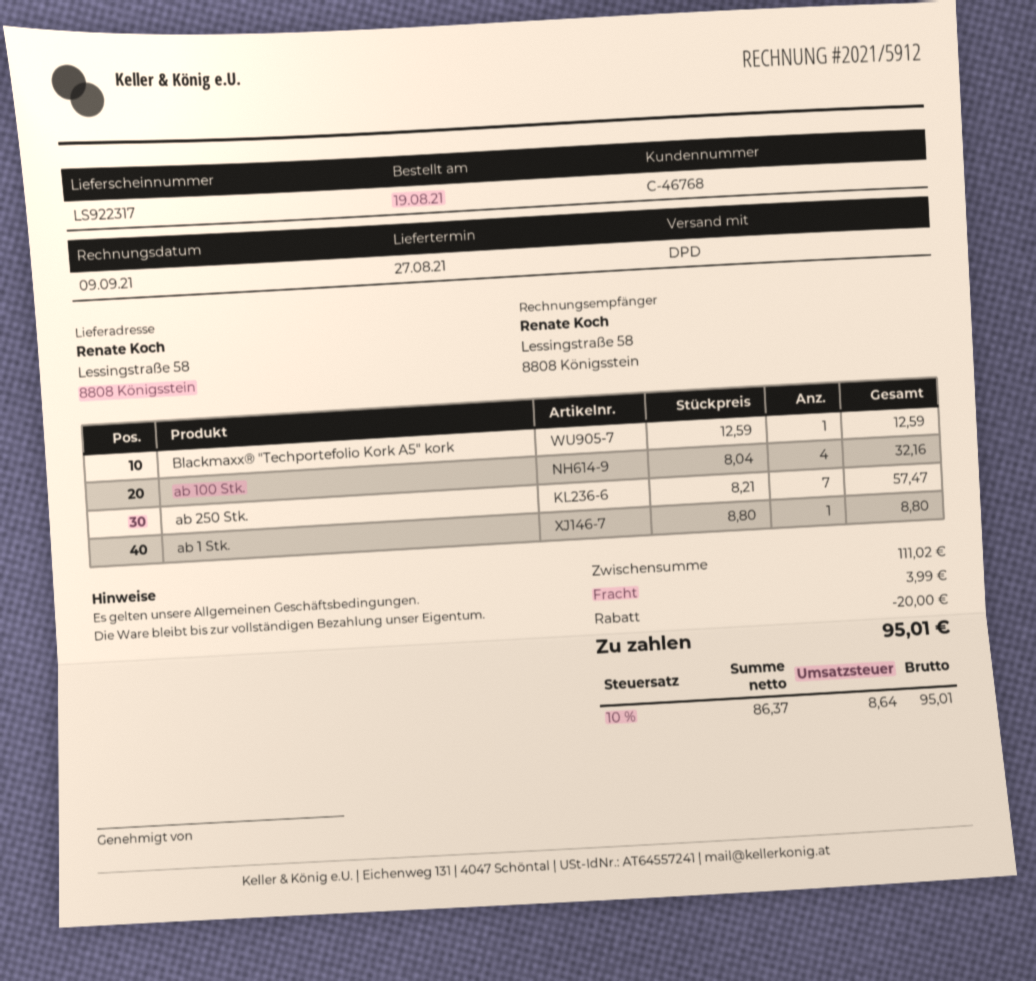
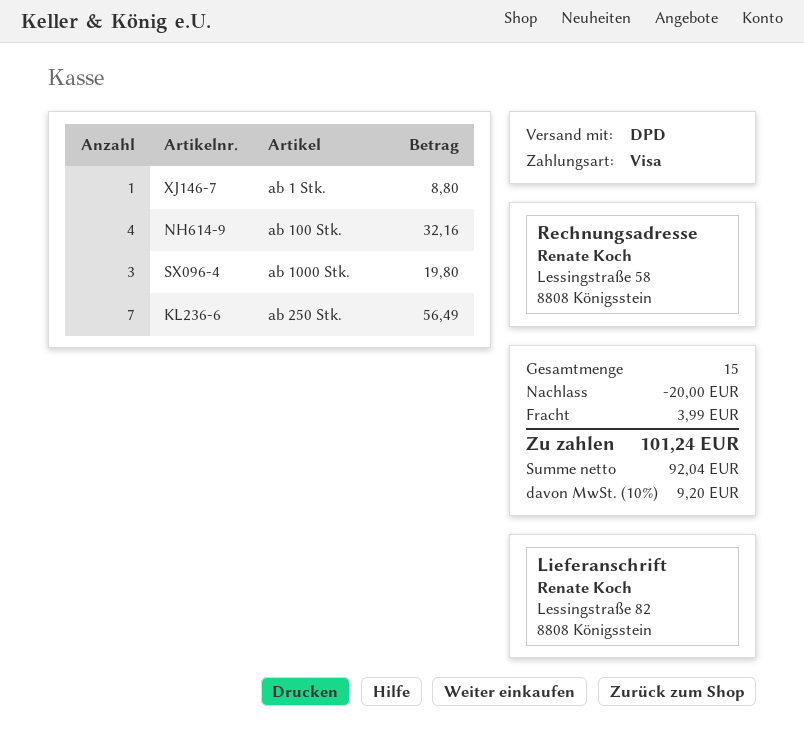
ship to: Lessingstraße 58, 8808 Königsstein -> Lessingstraße 82, 8808 Königsstein
Blackmaxx® "Techportefolio Kork A5" kork: 1 for 12.59 -> none
ab 250 Stk.: 7 for 57.47 -> 7 for 56.49
ab 1000 Stk.: none -> 3 for 19.80
net: 86.37 -> 92.04
tax: 10% = 8.64 -> 10% = 9.20
total: 95.01 -> 101.24

